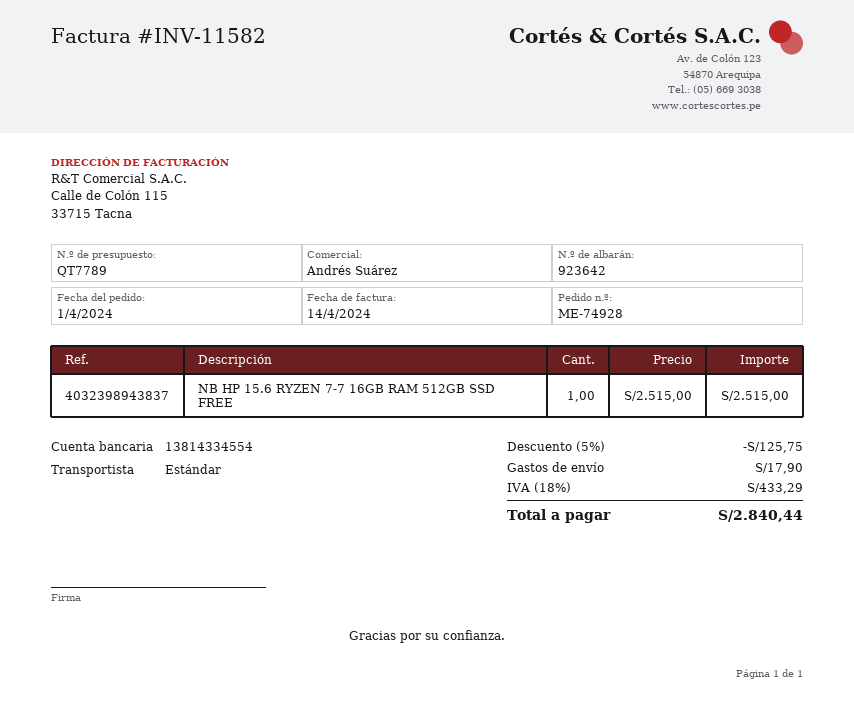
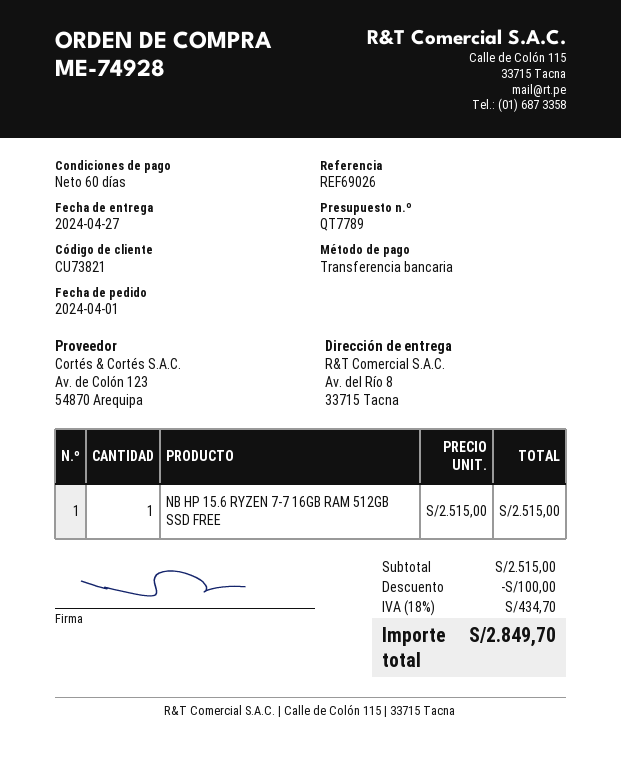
discount: 125.75 -> 100.00
shipping: 17.90 -> none
tax: 18% = 433.29 -> 18% = 434.70
total: 2840.44 -> 2849.70

